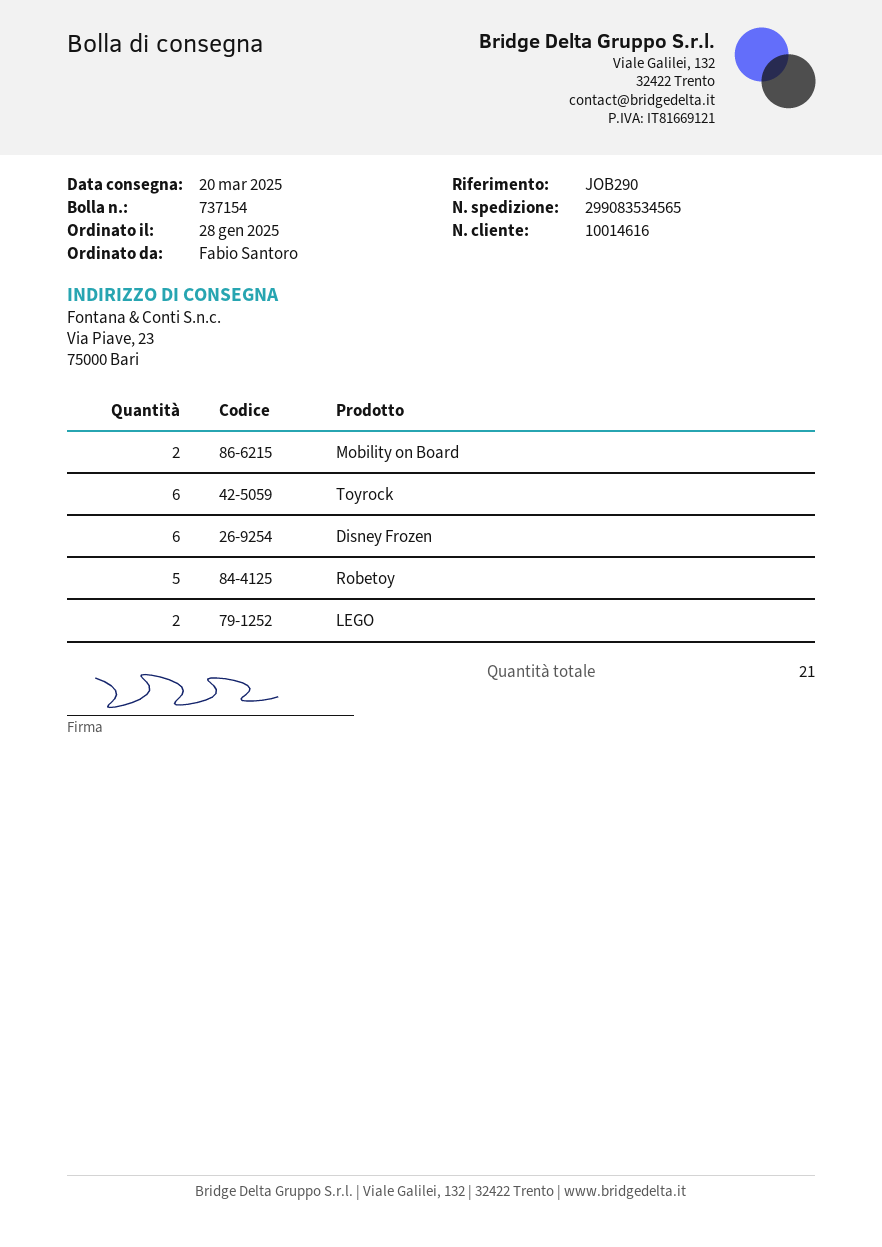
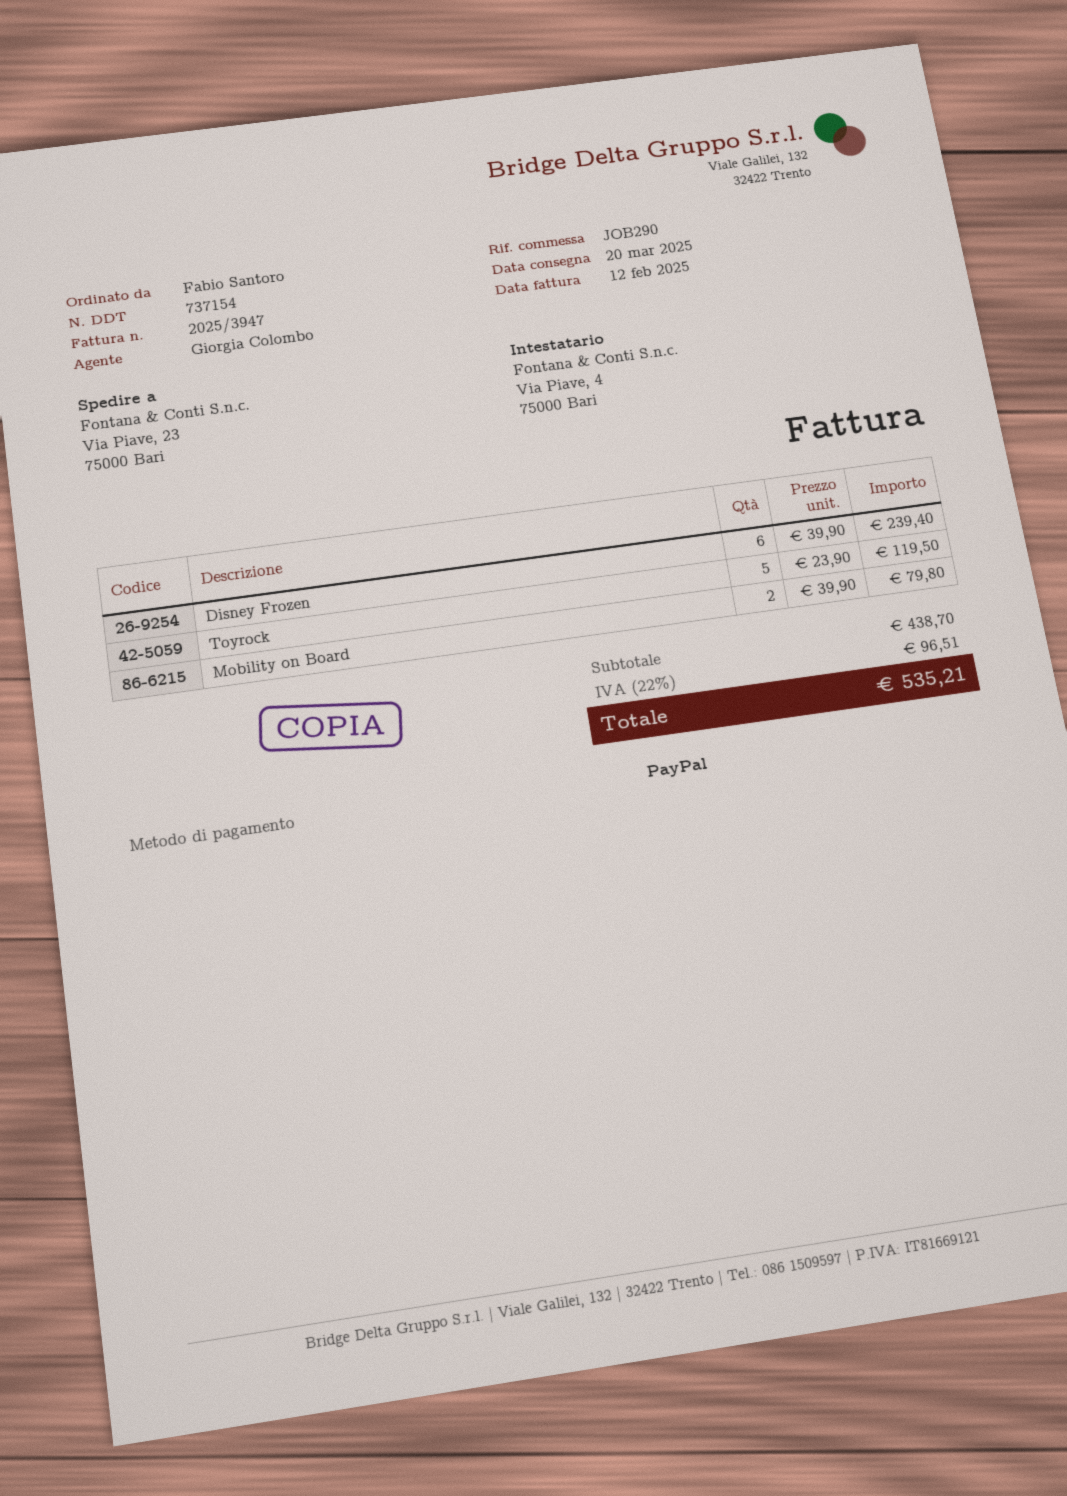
Toyrock: 6 -> 5
Robetoy: 5 -> none
LEGO: 2 -> none

